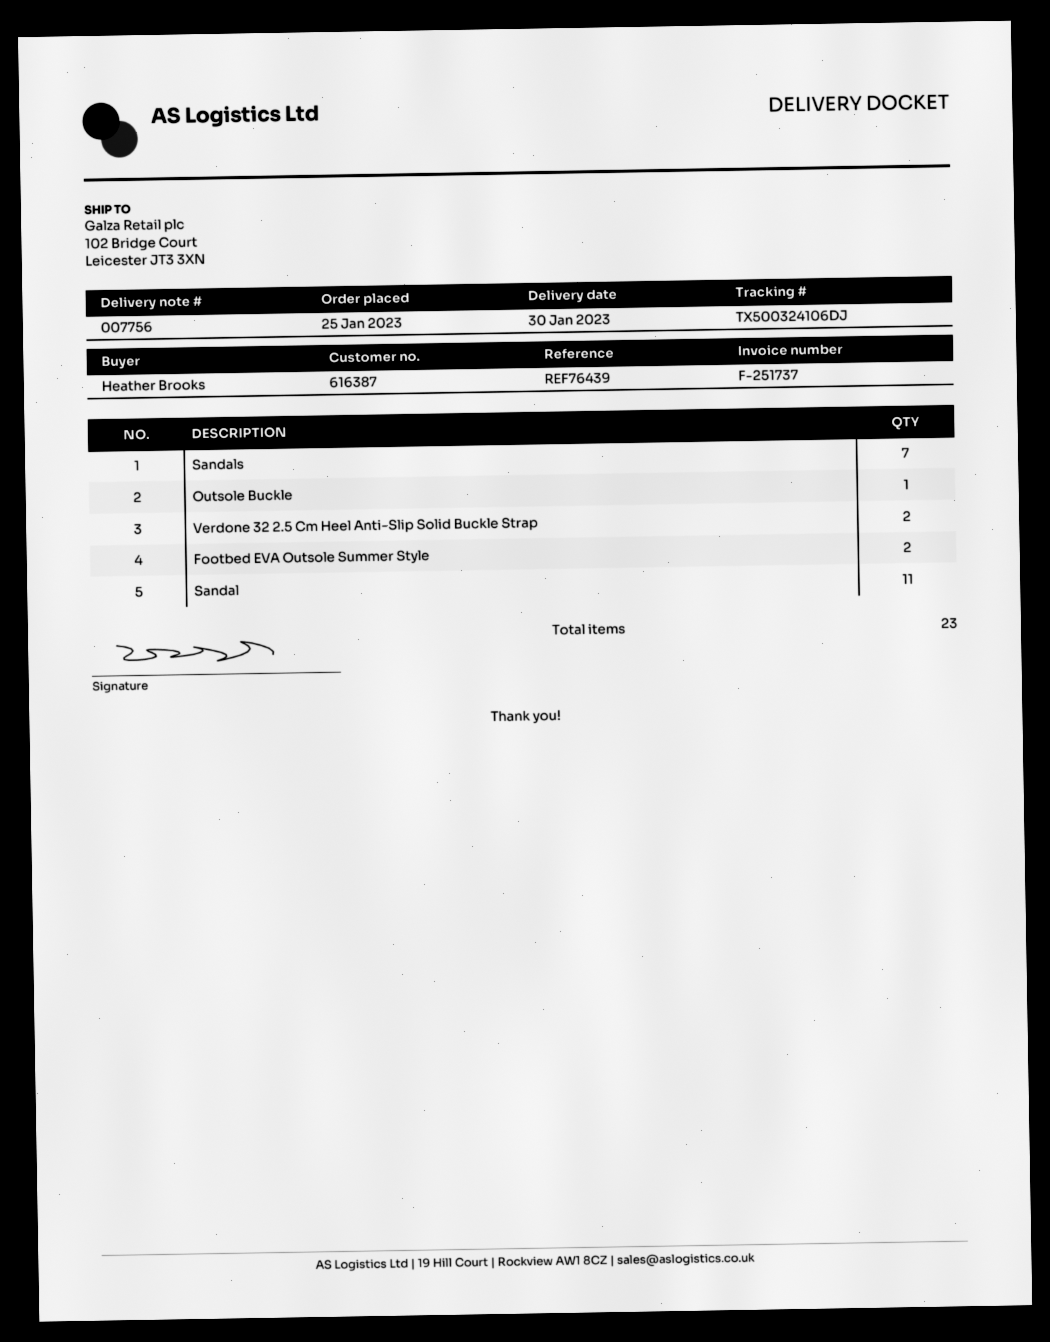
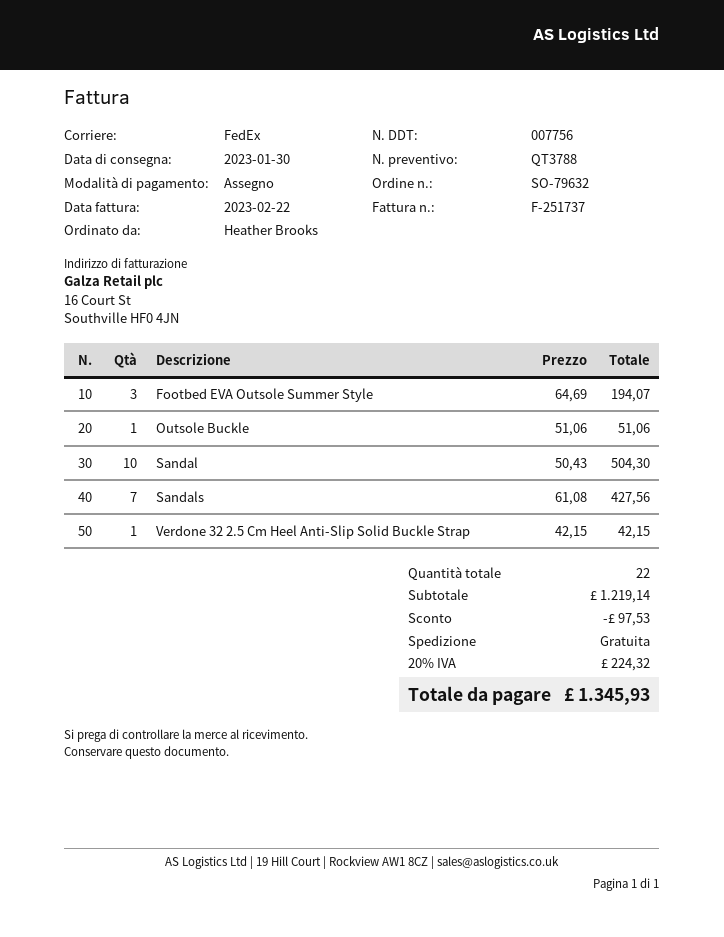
Verdone 32 2.5 Cm Heel Anti-Slip Solid Buckle Strap: 2 -> 1
Footbed EVA Outsole Summer Style: 2 -> 3
Sandal: 11 -> 10
total quantity: 23 -> 22

